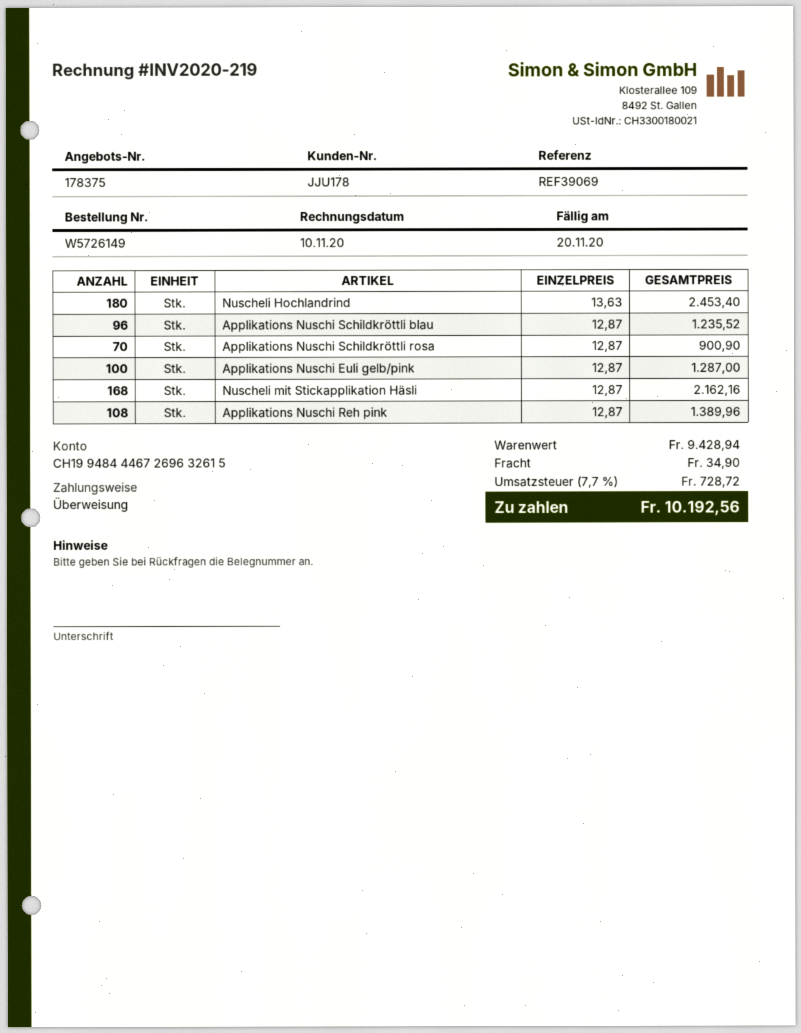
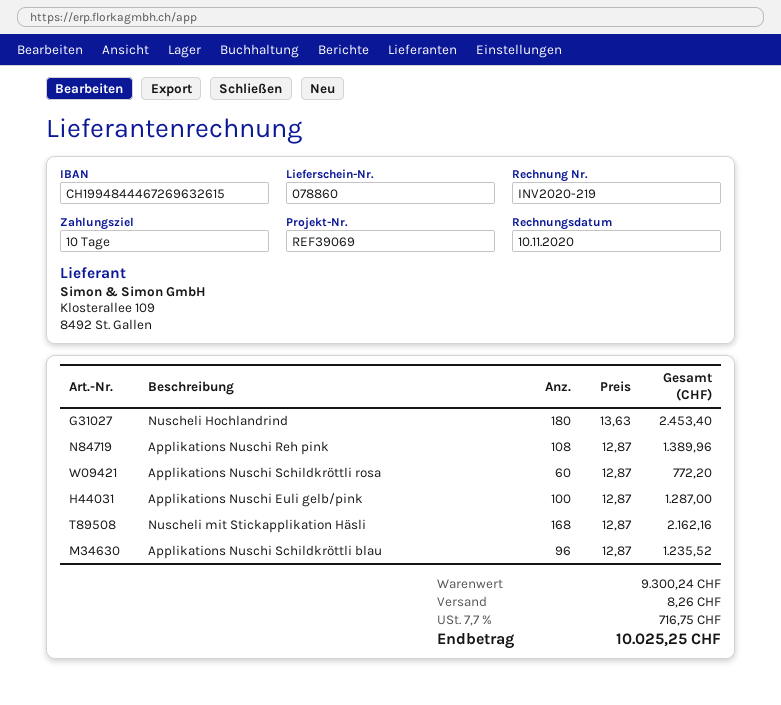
Applikations Nuschi Schildkröttli rosa: 70 x 12.87 = 900.90 -> 60 x 12.87 = 772.20
subtotal: 9428.94 -> 9300.24
shipping: 34.90 -> 8.26
tax: 7.7% = 728.72 -> 7.7% = 716.75
total: 10192.56 -> 10025.25

